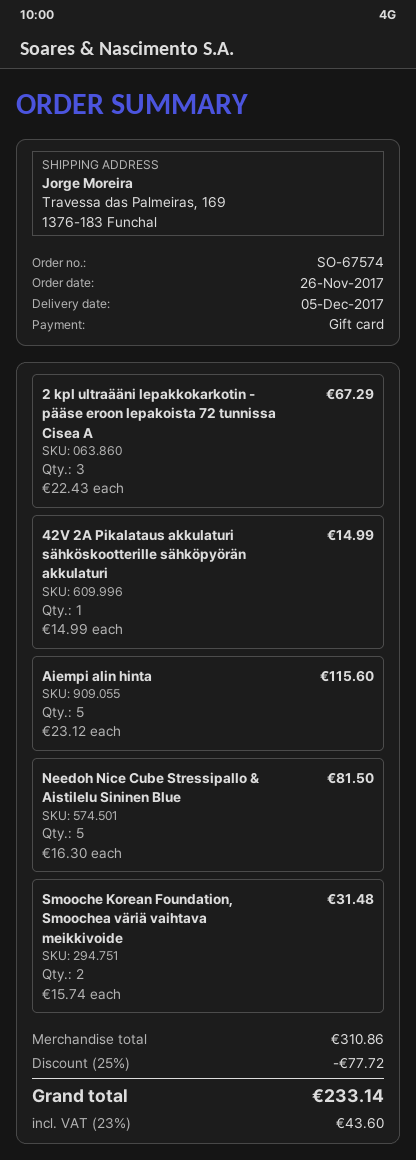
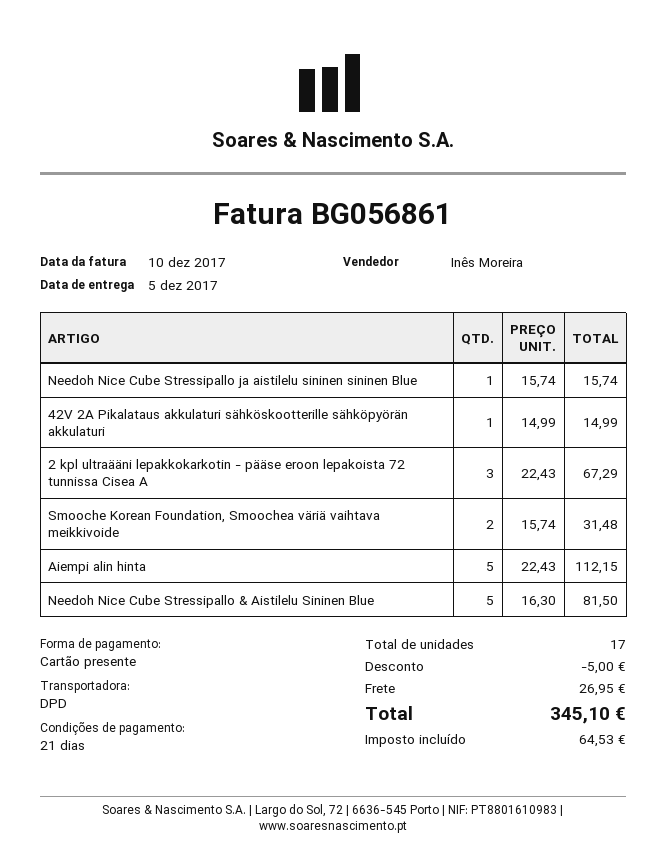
Aiempi alin hinta: 5 x 23.12 = 115.60 -> 5 x 22.43 = 112.15
Needoh Nice Cube Stressipallo ja aistilelu sininen sininen Blue: none -> 1 x 15.74 = 15.74
discount: 77.72 -> 5.00
shipping: none -> 26.95
tax: 43.60 -> 64.53
total: 233.14 -> 345.10

